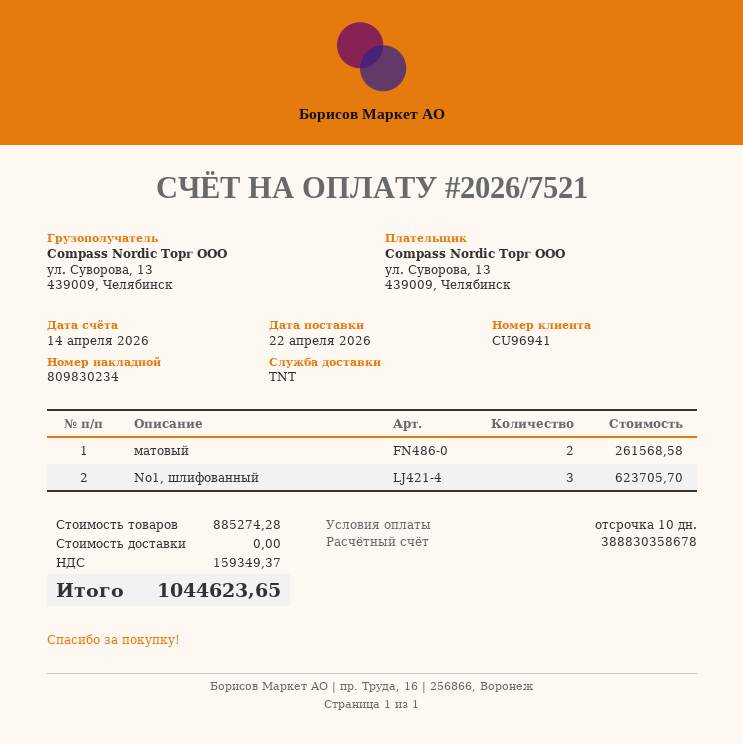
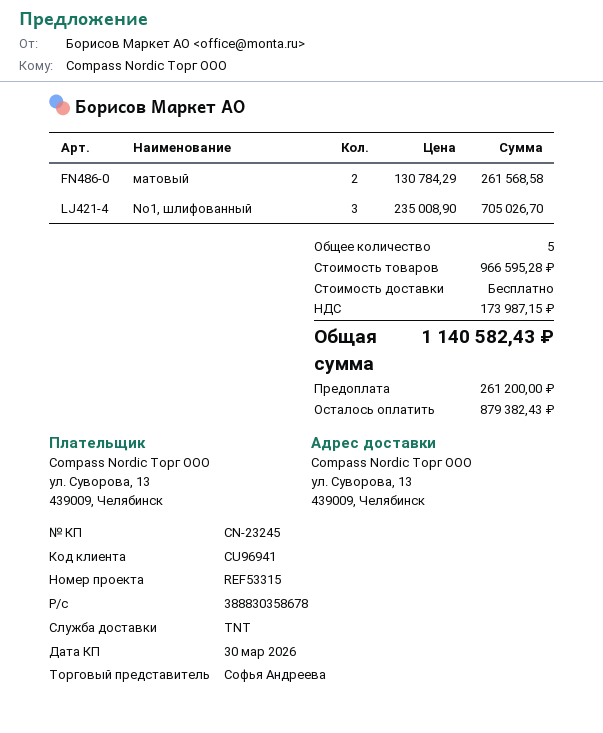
No1, шлифованный: 3 for 623705.70 -> 3 for 705026.70
subtotal: 885274.28 -> 966595.28
tax: 159349.37 -> 173987.15
total: 1044623.65 -> 1140582.43

